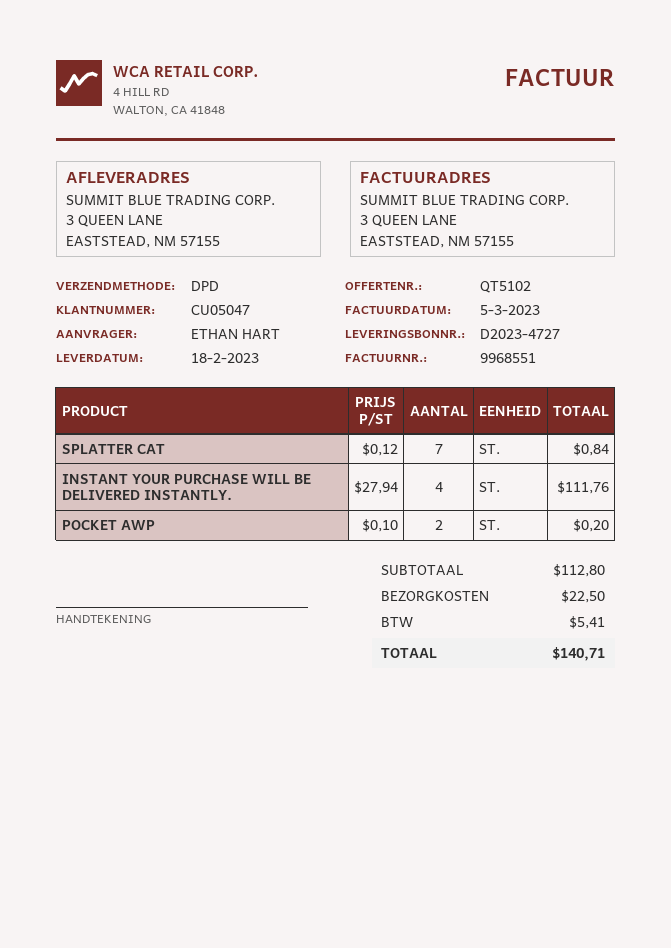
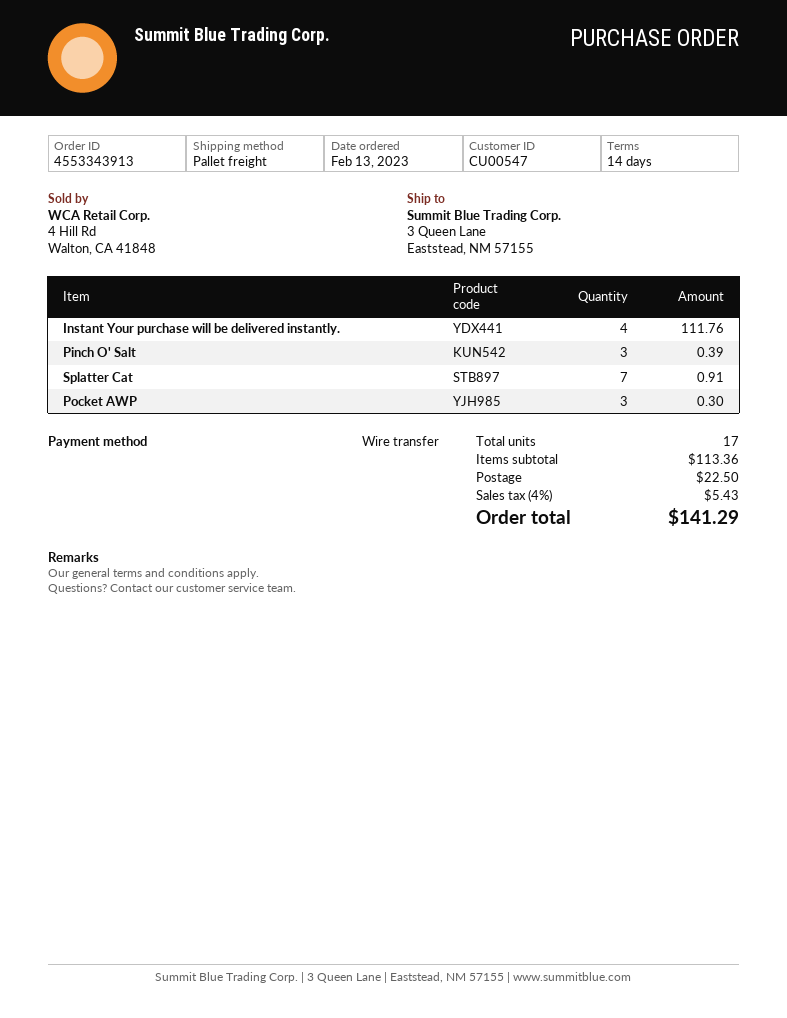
customer number: CU05047 -> CU00547
shipping method: DPD -> pallet freight
SPLATTER CAT: 7 for 0.84 -> 7 for 0.91
POCKET AWP: 2 for 0.20 -> 3 for 0.30
Pinch O' Salt: none -> 3 for 0.39
subtotal: 112.80 -> 113.36
tax: 5.41 -> 5.43
total: 140.71 -> 141.29

